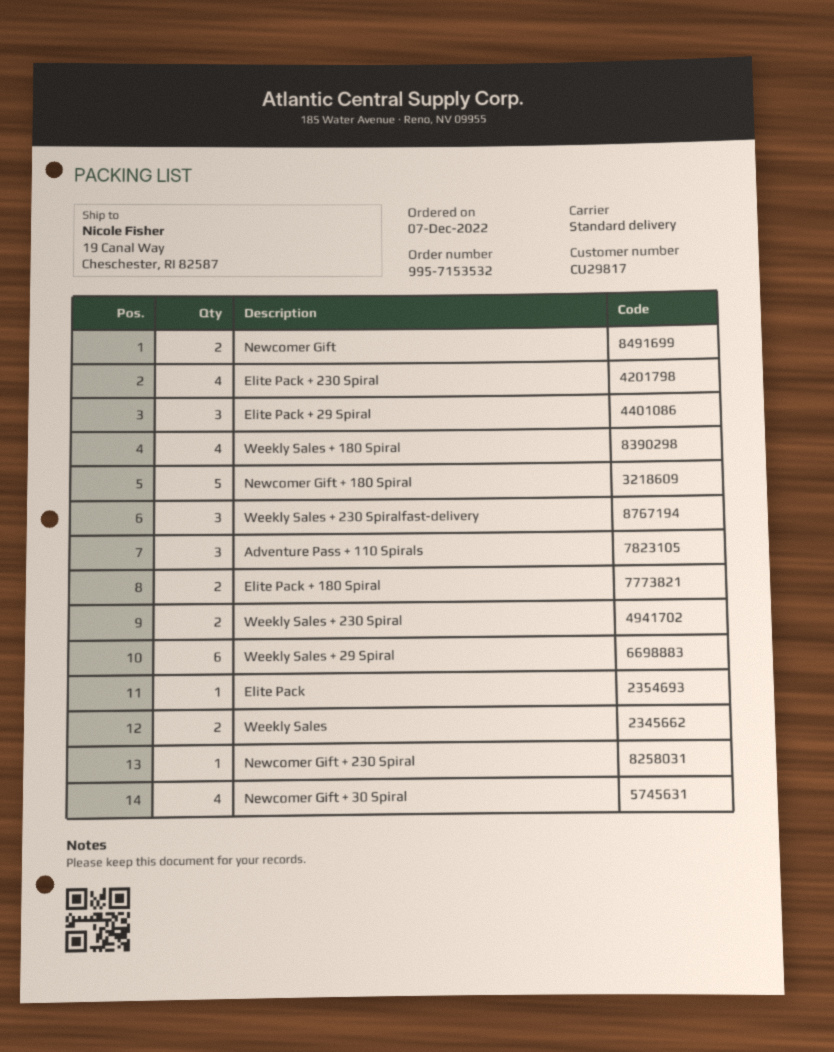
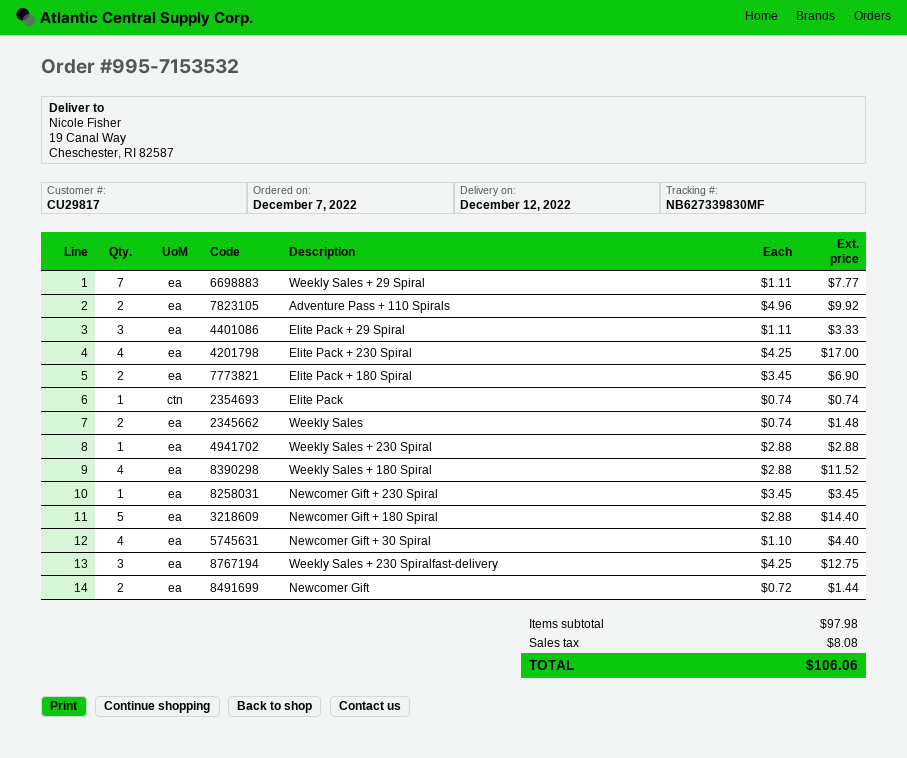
Adventure Pass + 110 Spirals: 3 -> 2
Weekly Sales + 230 Spiral: 2 -> 1
Weekly Sales + 29 Spiral: 6 -> 7

